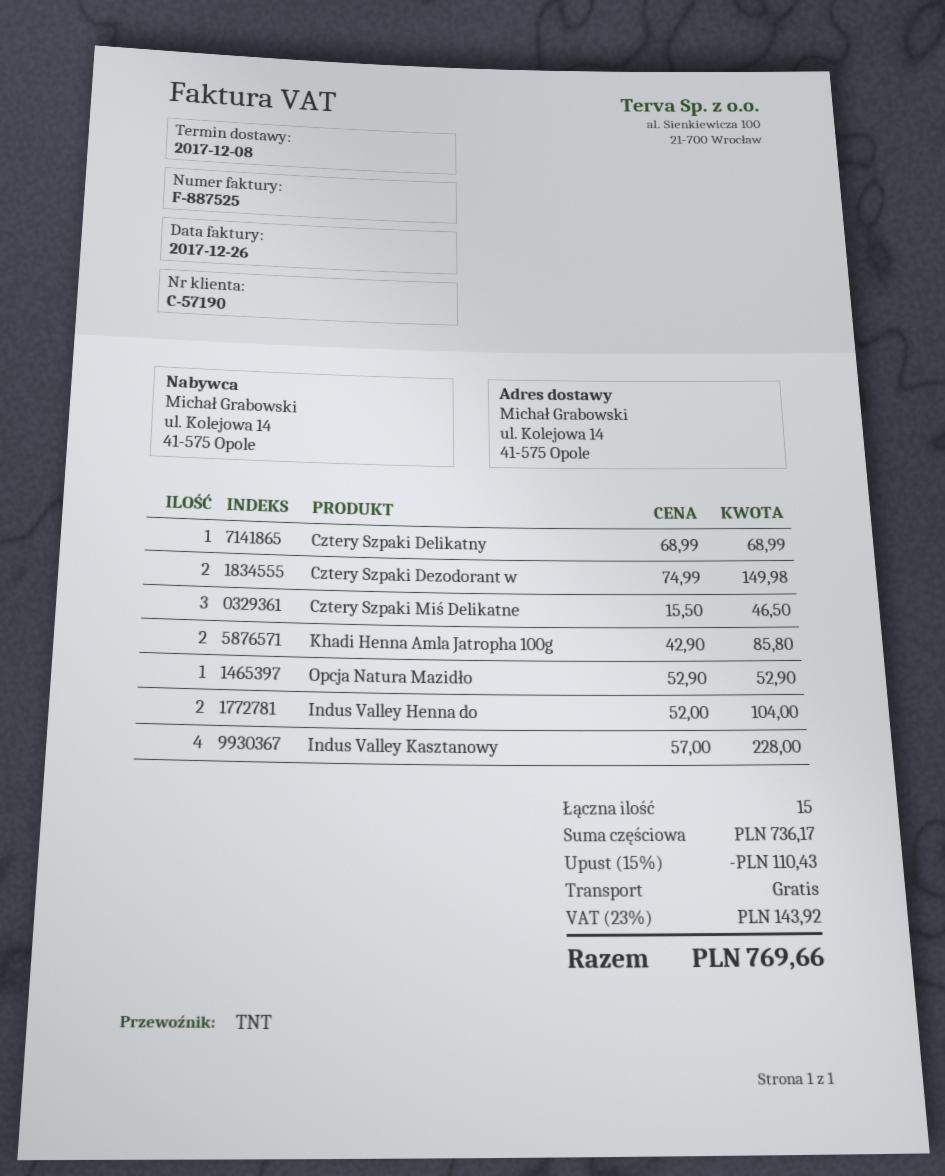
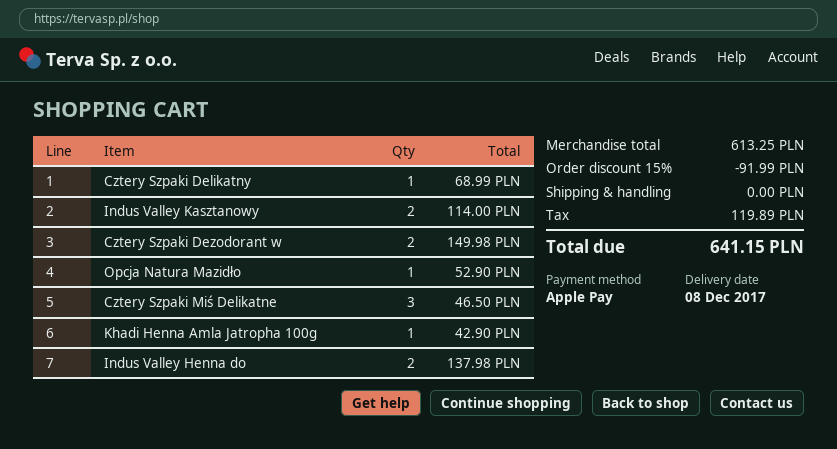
Khadi Henna Amla Jatropha 100g: 2 for 85.80 -> 1 for 42.90
Indus Valley Henna do: 2 for 104.00 -> 2 for 137.98
Indus Valley Kasztanowy: 4 for 228.00 -> 2 for 114.00
subtotal: 736.17 -> 613.25
discount: 15% = 110.43 -> 15% = 91.99
tax: 143.92 -> 119.89
total: 769.66 -> 641.15

